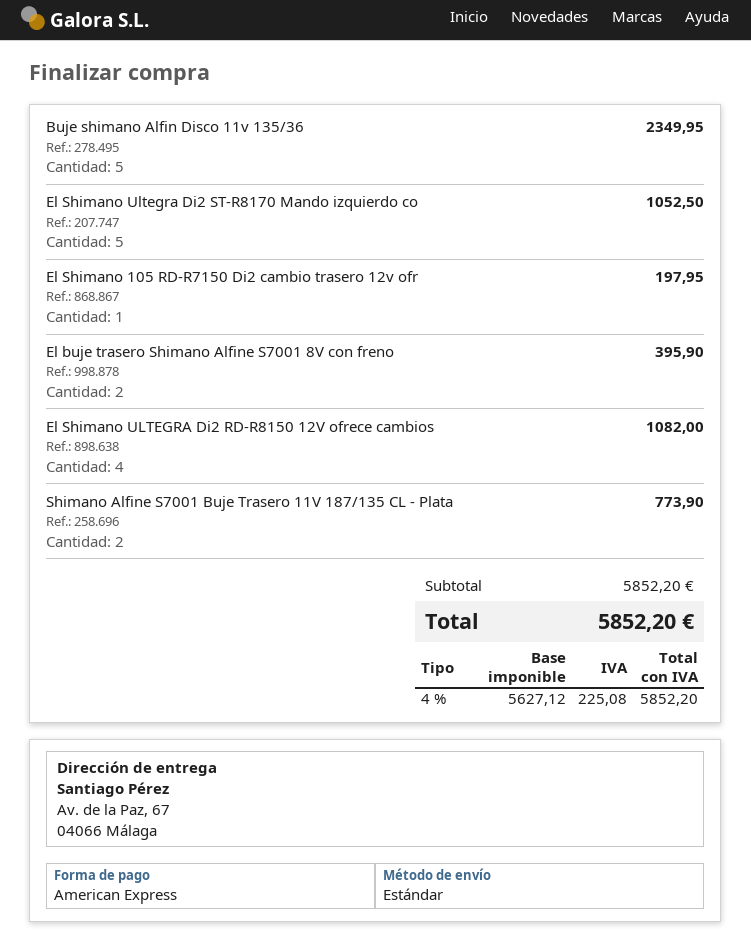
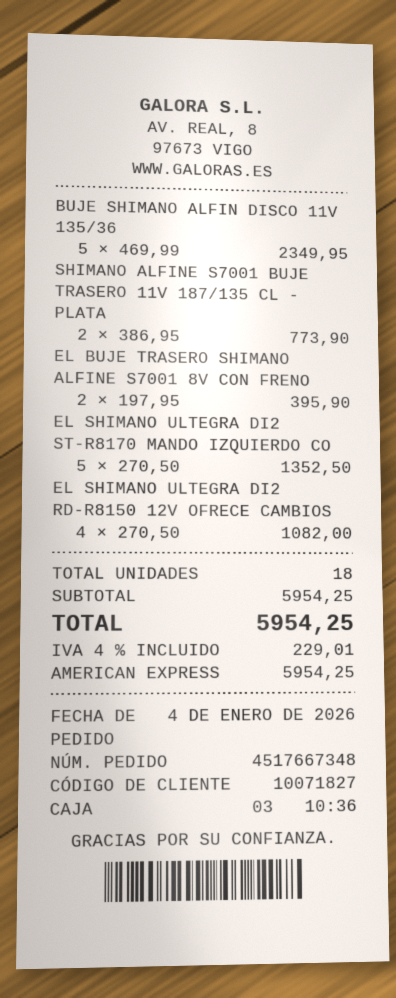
El Shimano Ultegra Di2 ST-R8170 Mando izquierdo co: 5 for 1052.50 -> 5 for 1352.50
El Shimano 105 RD-R7150 Di2 cambio trasero 12v ofr: 1 for 197.95 -> none
subtotal: 5852.20 -> 5954.25
tax: 4% = 225.08 -> 4% = 229.01
total: 5852.20 -> 5954.25

